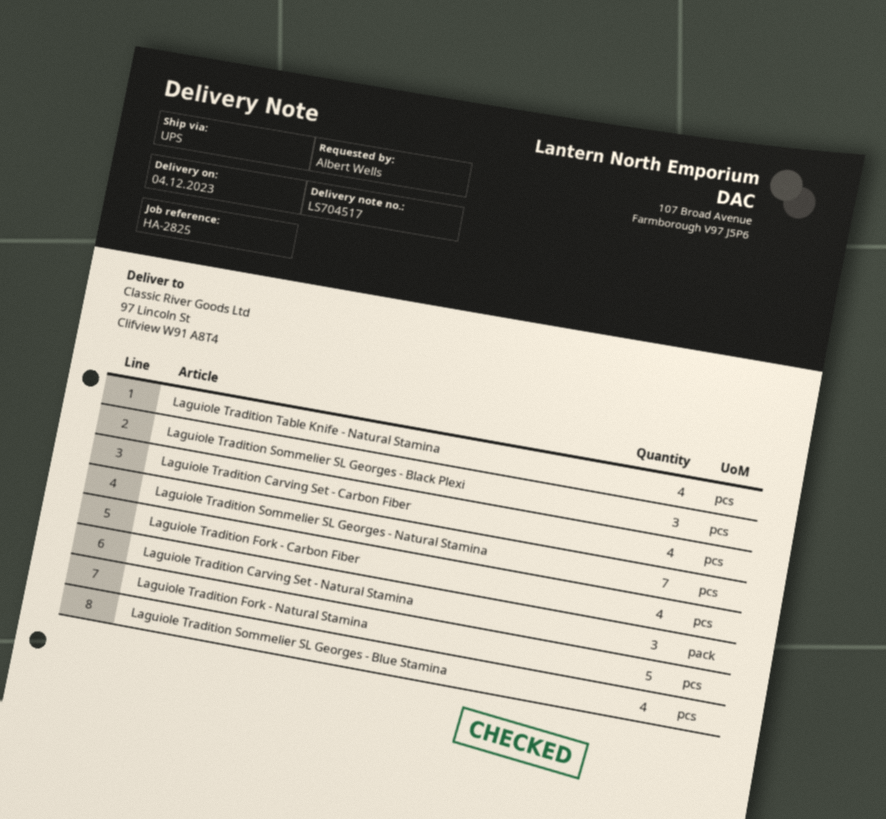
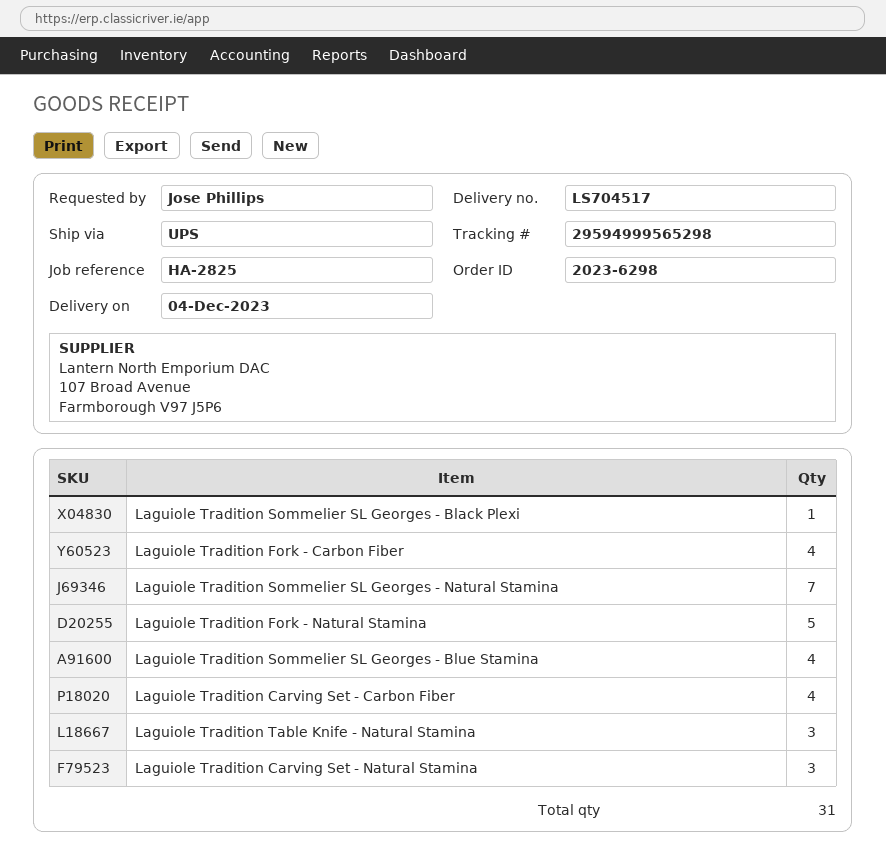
ordered by: Albert Wells -> Jose Phillips
Laguiole Tradition Table Knife - Natural Stamina: 4 -> 3
Laguiole Tradition Sommelier SL Georges - Black Plexi: 3 -> 1

